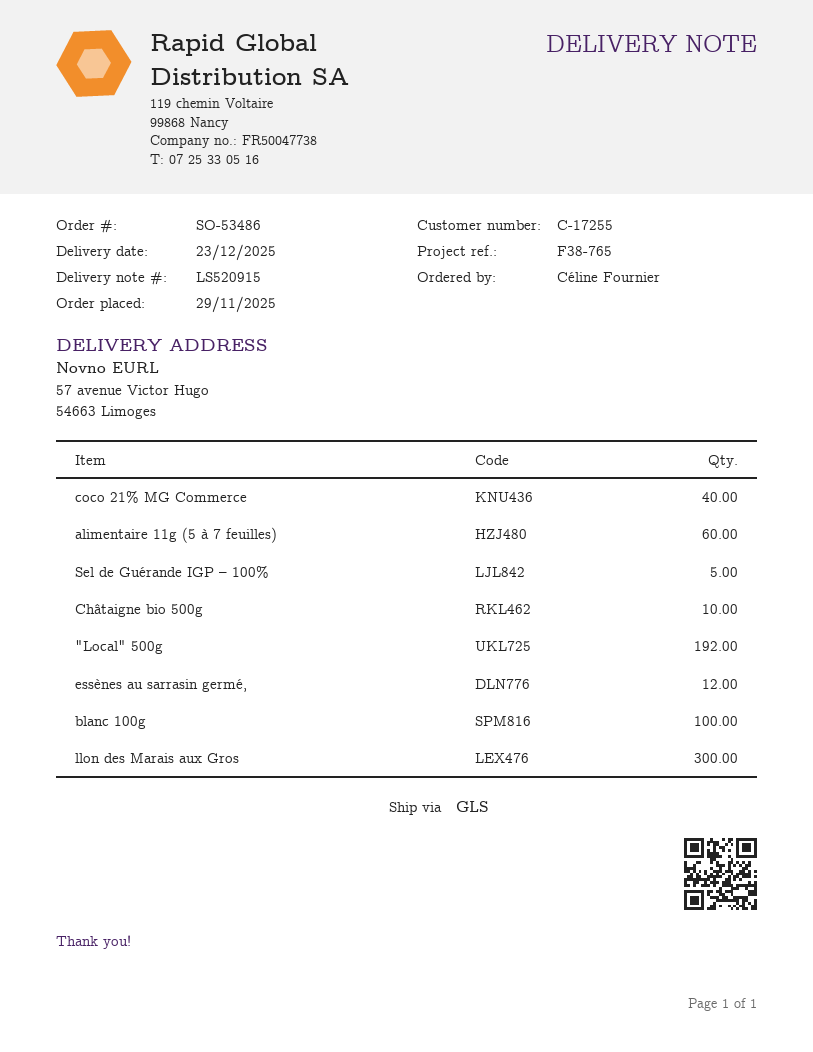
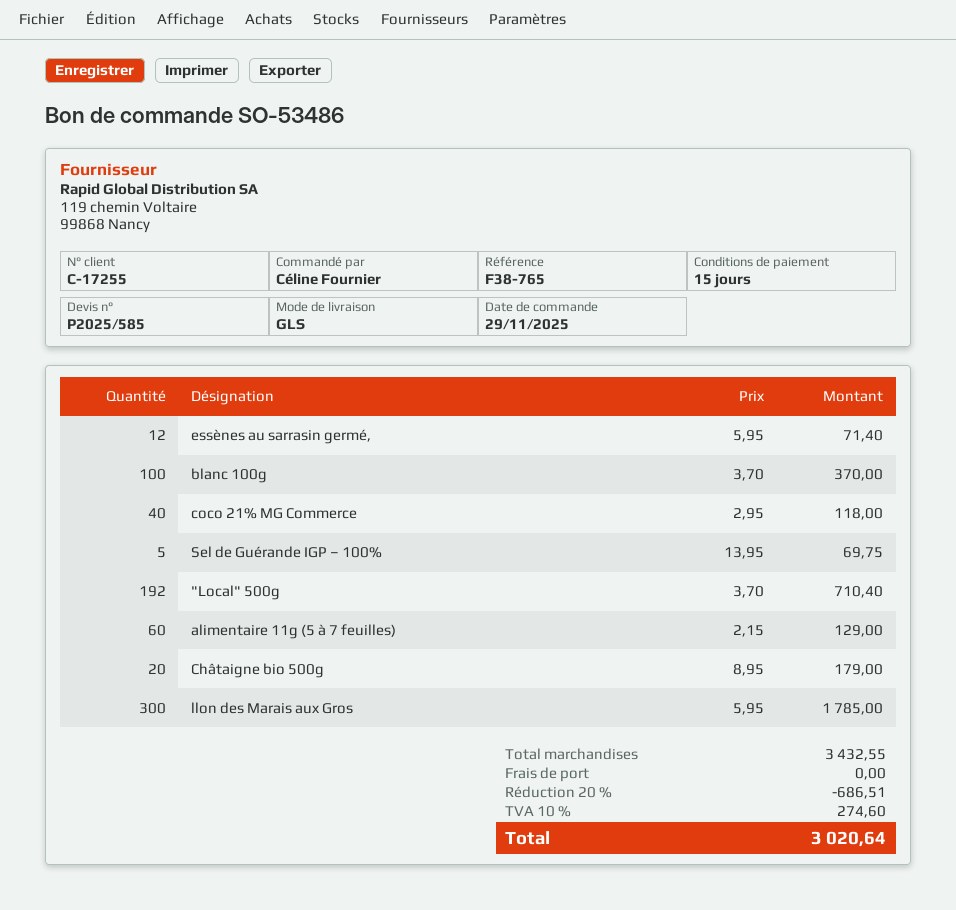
Châtaigne bio 500g: 10 -> 20

